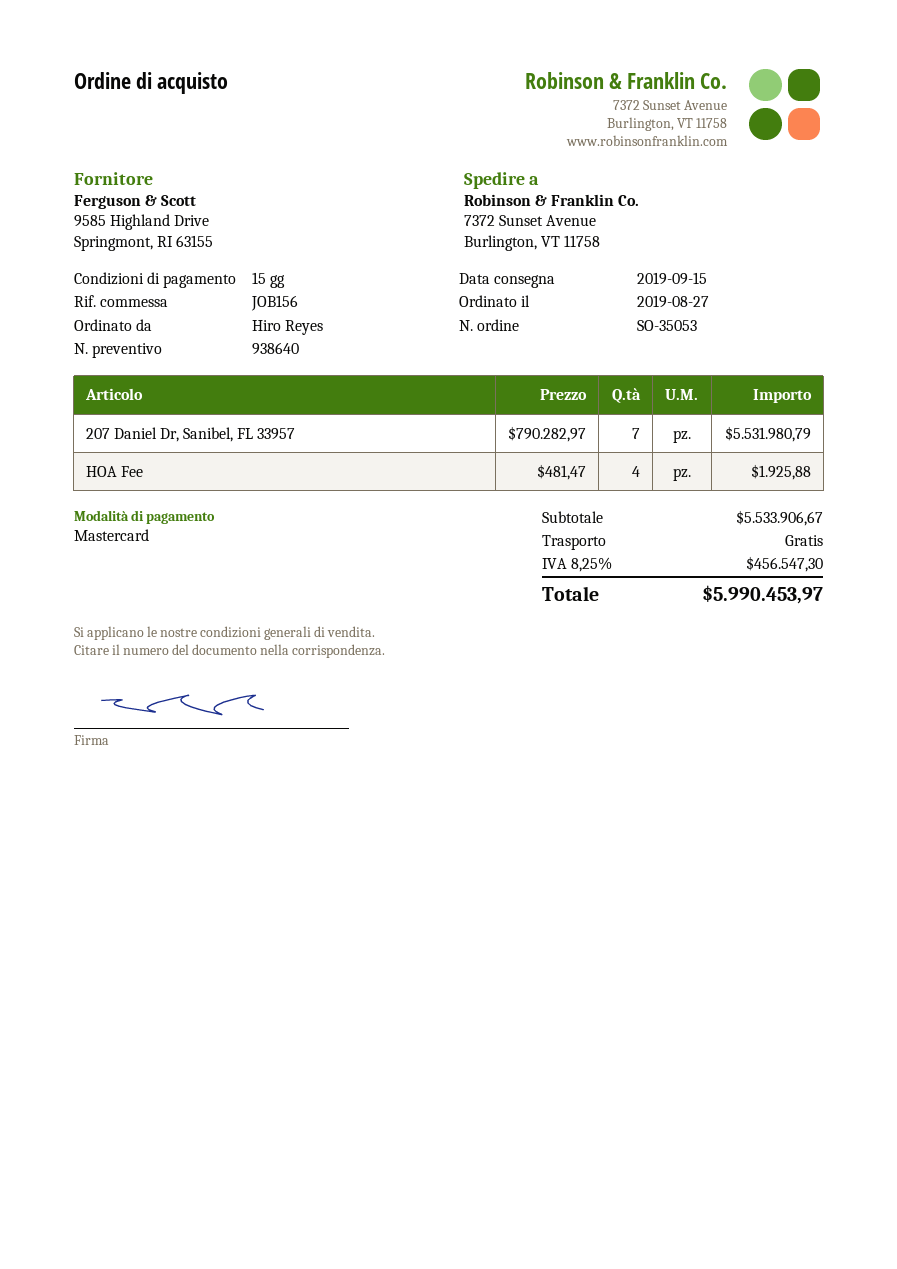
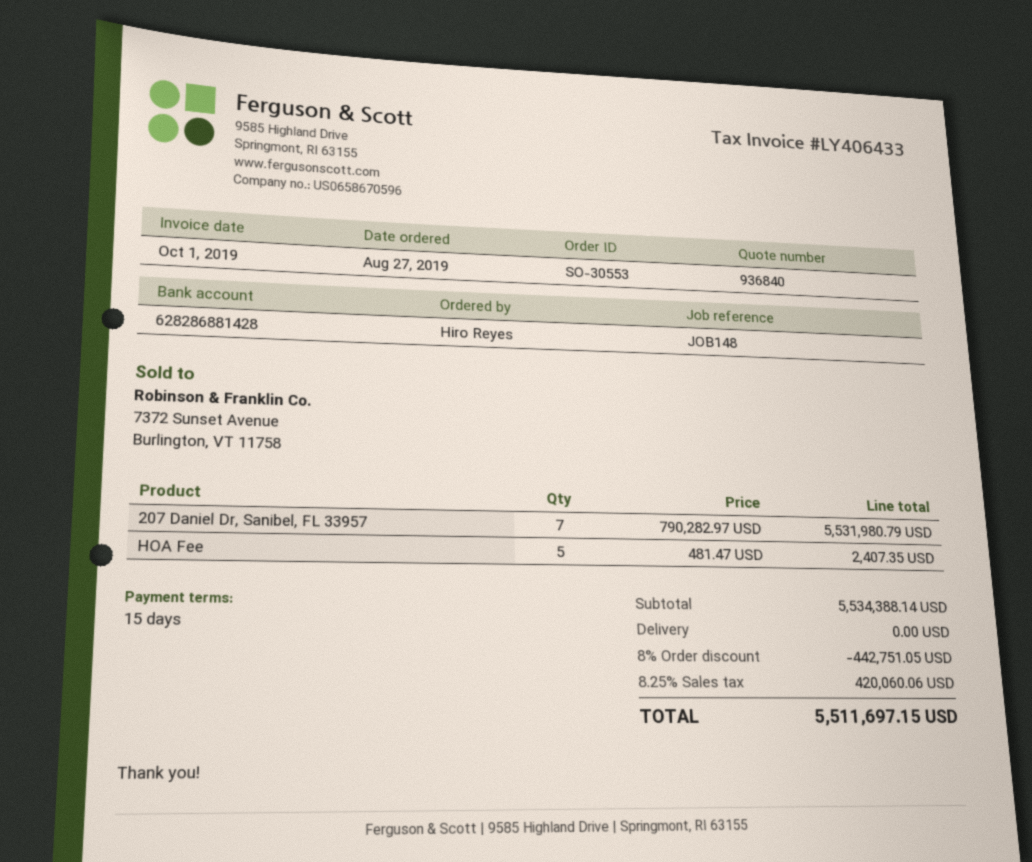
quote number: 938640 -> 936840
order number: SO-35053 -> SO-30553
reference: JOB156 -> JOB148
HOA Fee: 4 x 481.47 = 1925.88 -> 5 x 481.47 = 2407.35
subtotal: 5533906.67 -> 5534388.14
discount: none -> 8% = 442751.05
tax: 8.25% = 456547.30 -> 8.25% = 420060.06
total: 5990453.97 -> 5511697.15

